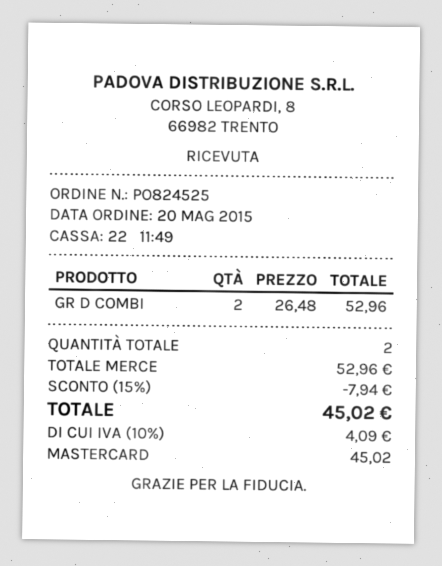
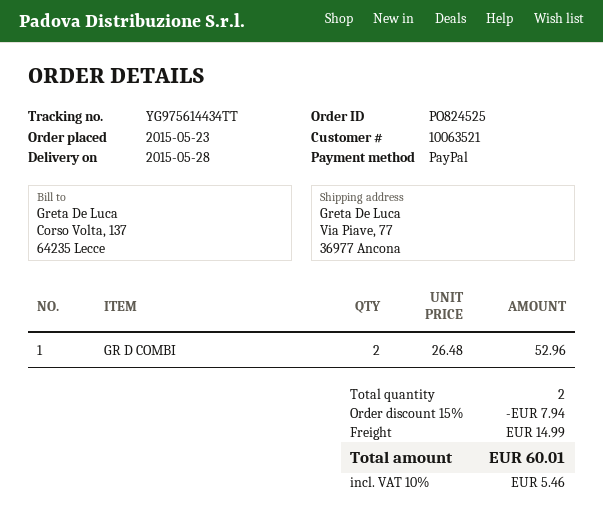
order date: 2015-05-20 -> 2015-05-23
payment method: Mastercard -> PayPal
shipping: none -> 14.99
tax: 10% = 4.09 -> 10% = 5.46
total: 45.02 -> 60.01

